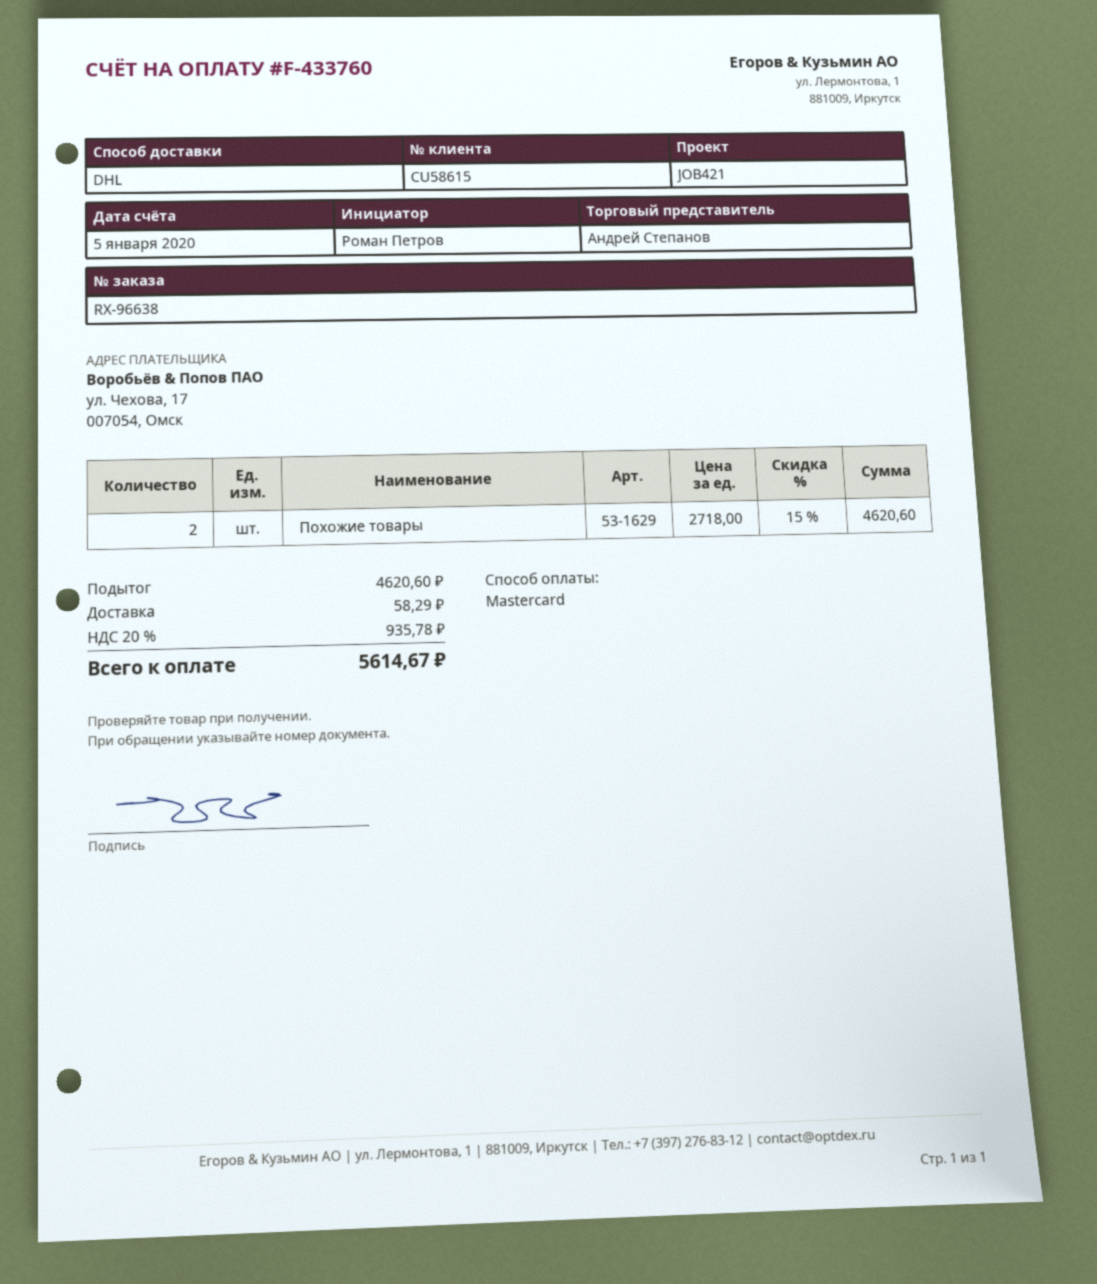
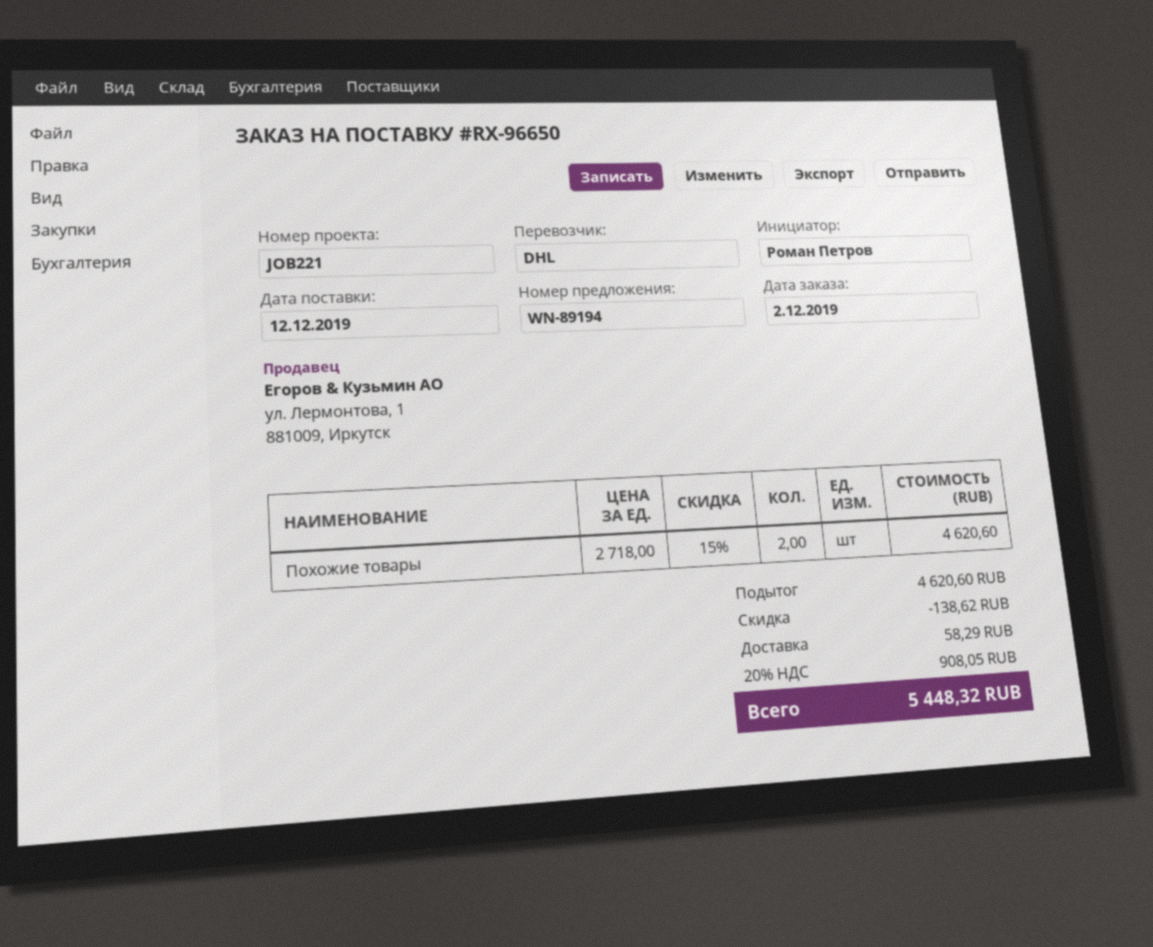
order number: RX-96638 -> RX-96650
reference: JOB421 -> JOB221
discount: none -> 138.62
tax: 20% = 935.78 -> 20% = 908.05
total: 5614.67 -> 5448.32

